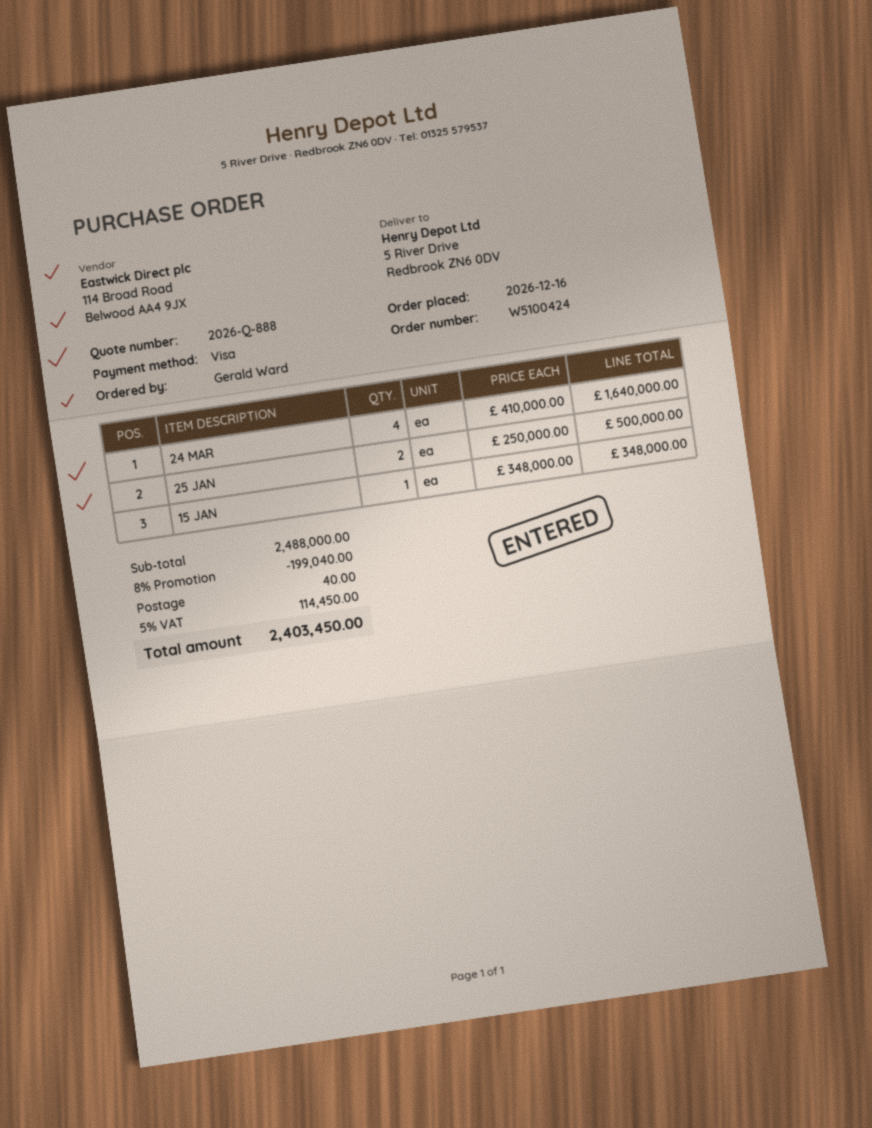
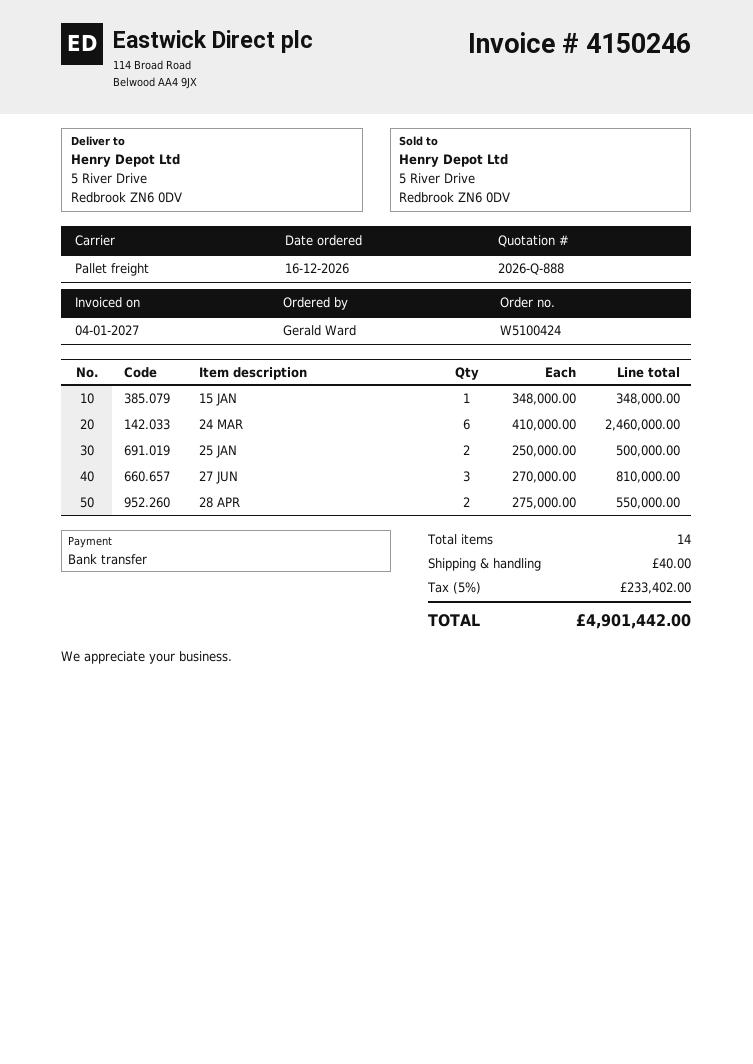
payment method: Visa -> bank transfer
24 MAR: 4 x 410000.00 = 1640000.00 -> 6 x 410000.00 = 2460000.00
27 JUN: none -> 3 x 270000.00 = 810000.00
28 APR: none -> 2 x 275000.00 = 550000.00
discount: 8% = 199040.00 -> none
tax: 5% = 114450.00 -> 5% = 233402.00
total: 2403450.00 -> 4901442.00

